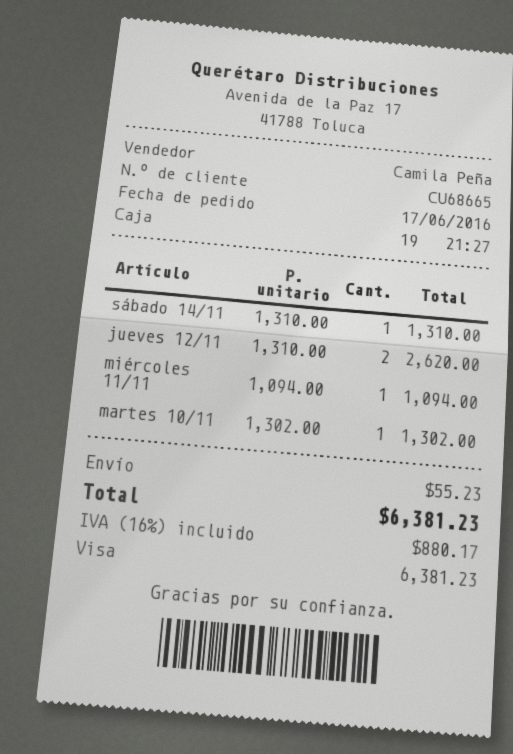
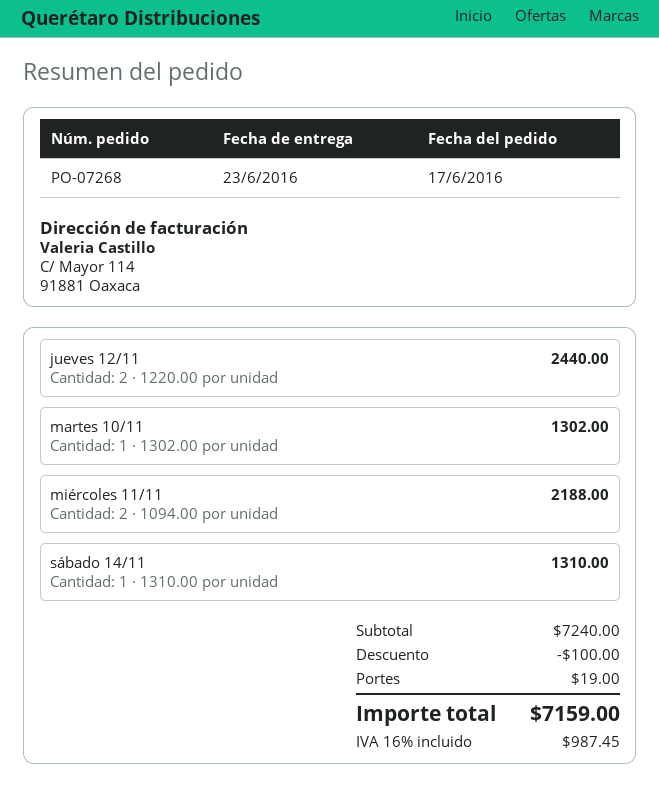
jueves 12/11: 2 x 1310.00 = 2620.00 -> 2 x 1220.00 = 2440.00
miércoles 11/11: 1 x 1094.00 = 1094.00 -> 2 x 1094.00 = 2188.00
discount: none -> 100.00
shipping: 55.23 -> 19.00
tax: 16% = 880.17 -> 16% = 987.45
total: 6381.23 -> 7159.00

